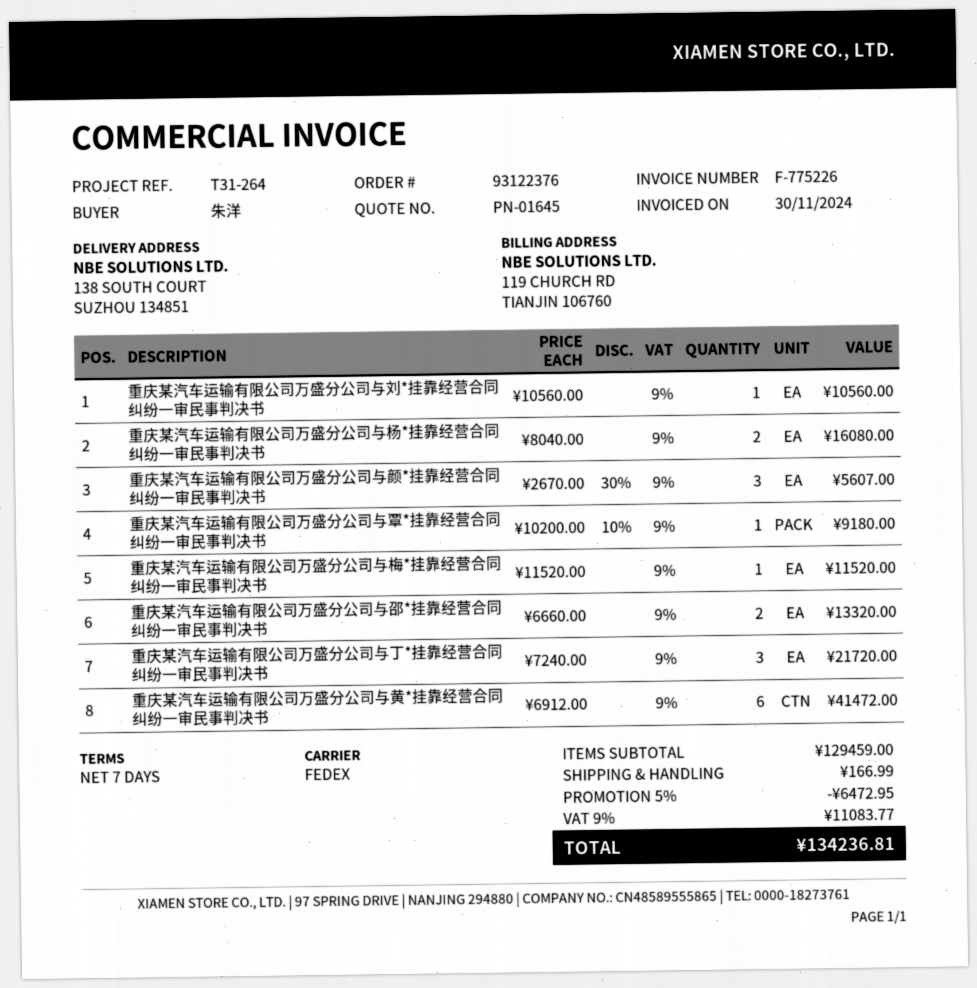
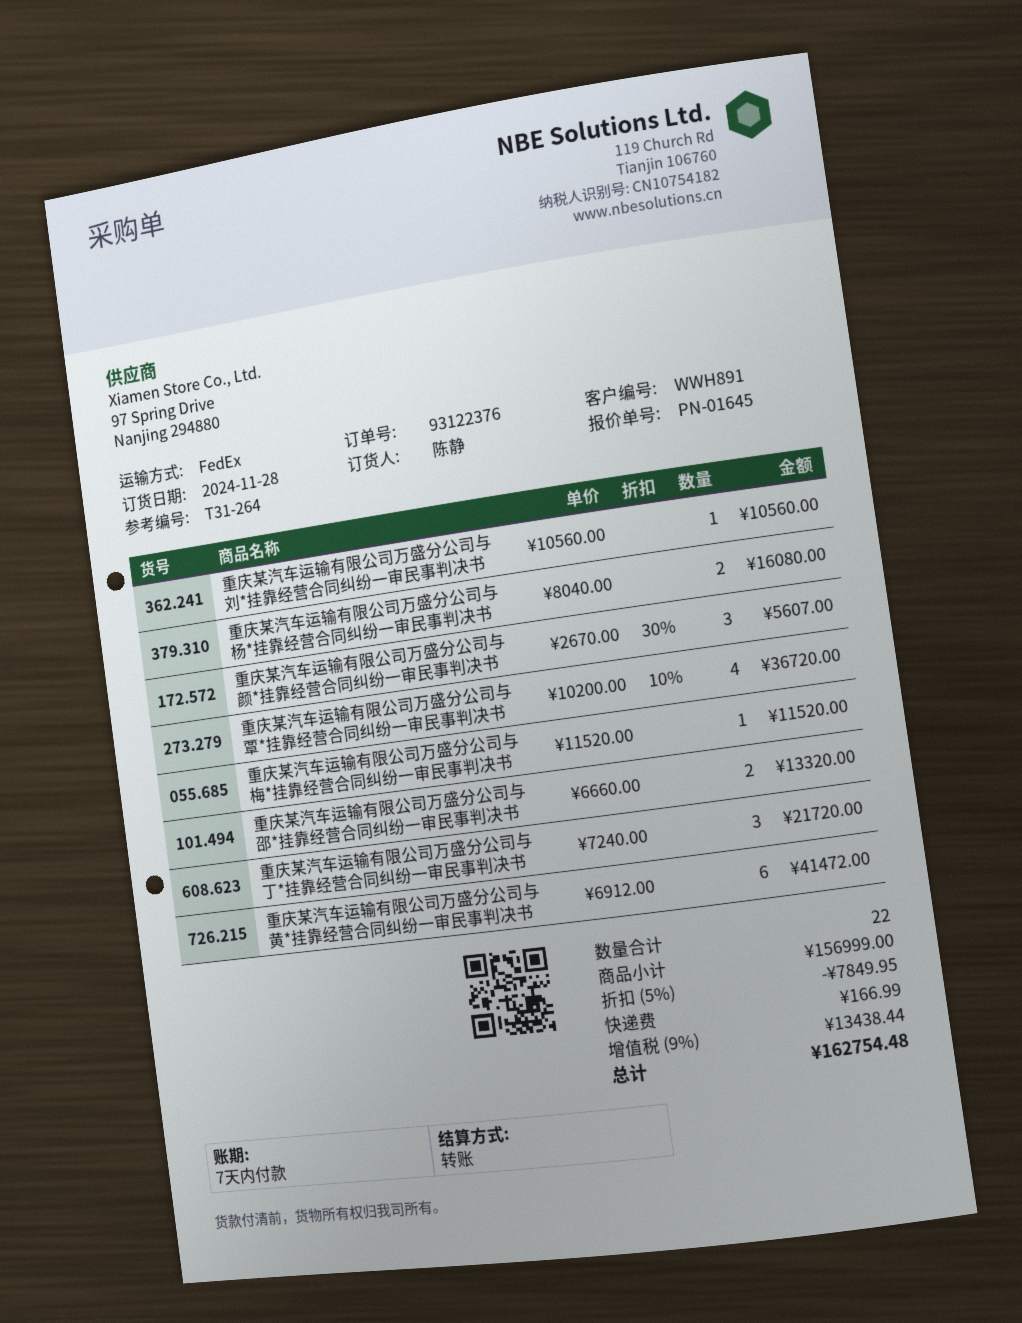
ordered by: 朱洋 -> 陈静
重庆某汽车运输有限公司万盛分公司与覃*挂靠经营合同纠纷一审民事判决书: 1 x 10200.00 - 10% = 9180.00 -> 4 x 10200.00 - 10% = 36720.00
subtotal: 129459.00 -> 156999.00
discount: 5% = 6472.95 -> 5% = 7849.95
tax: 9% = 11083.77 -> 9% = 13438.44
total: 134236.81 -> 162754.48

